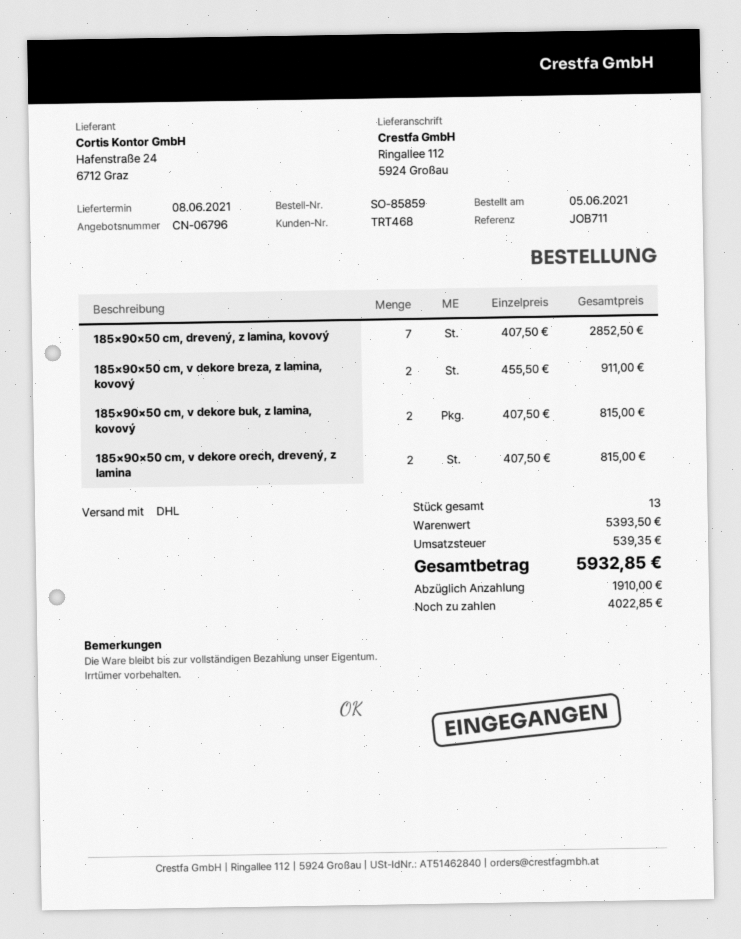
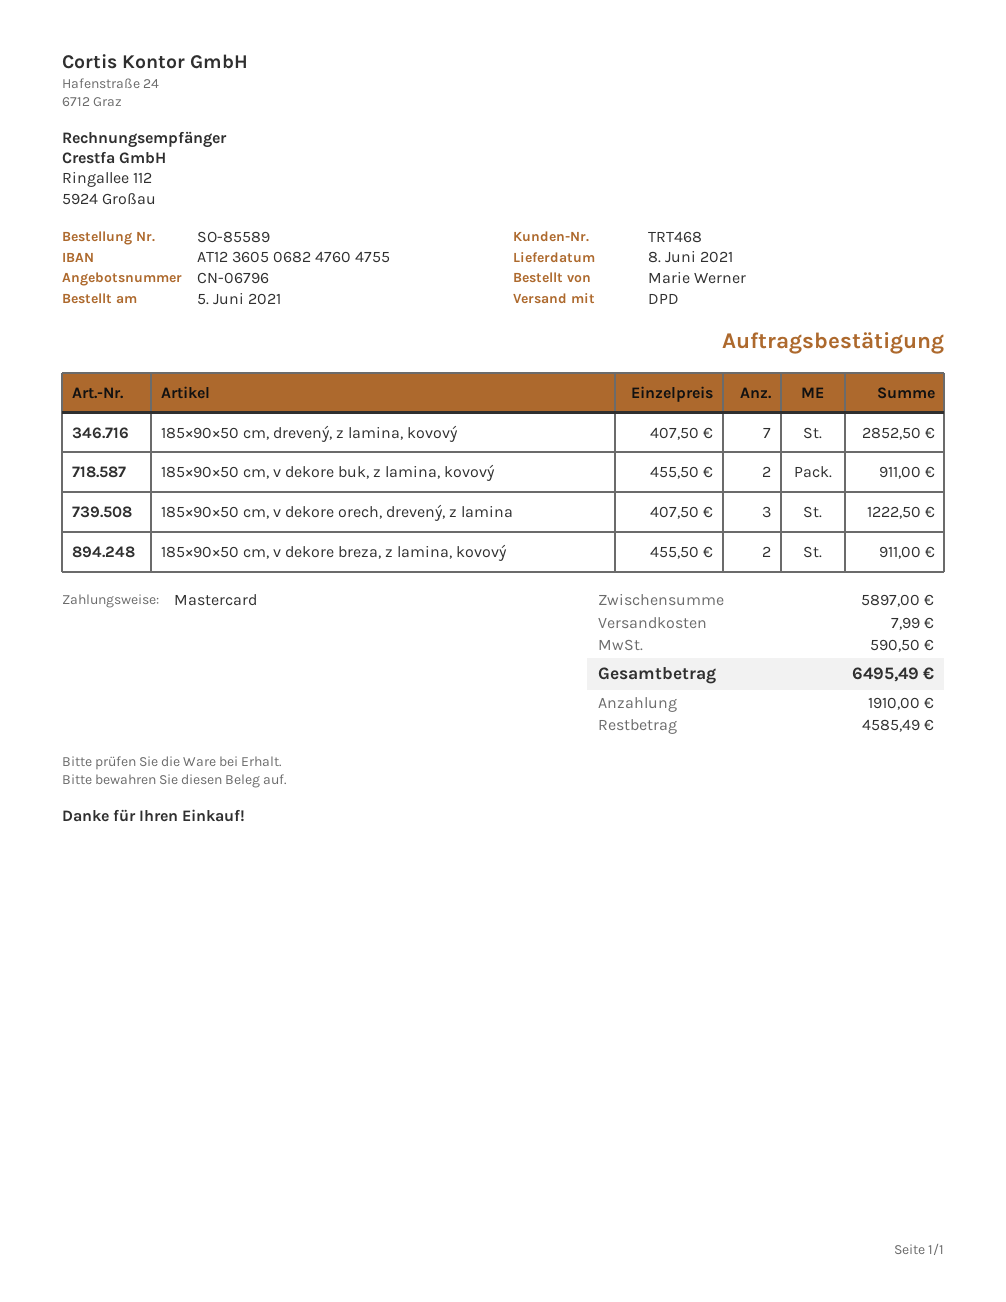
order number: SO-85859 -> SO-85589
shipping method: DHL -> DPD
185×90×50 cm, v dekore buk, z lamina, kovový: 2 x 407.50 = 815.00 -> 2 x 455.50 = 911.00
185×90×50 cm, v dekore orech, drevený, z lamina: 2 x 407.50 = 815.00 -> 3 x 407.50 = 1222.50
subtotal: 5393.50 -> 5897.00
shipping: none -> 7.99
tax: 539.35 -> 590.50
total: 5932.85 -> 6495.49
balance: 4022.85 -> 4585.49

